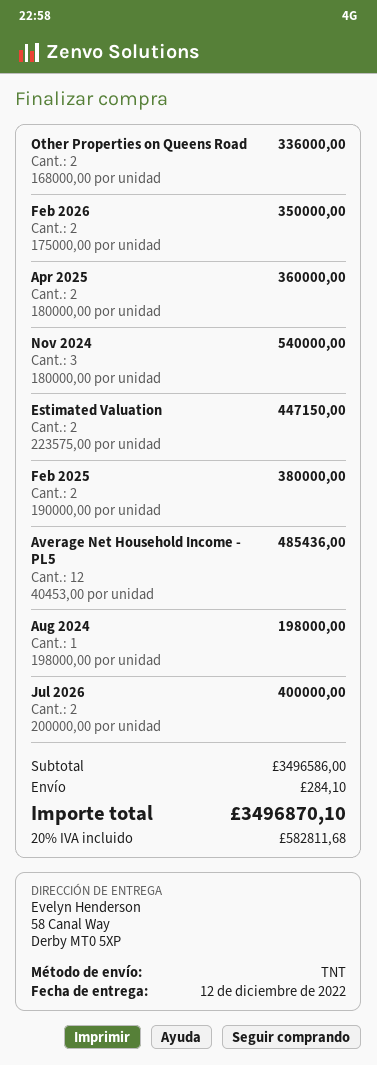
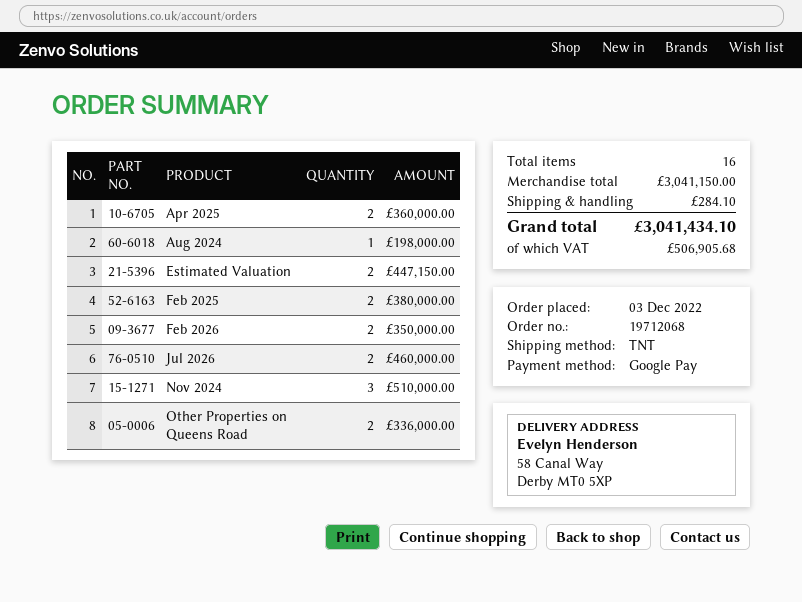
Nov 2024: 3 for 540000.00 -> 3 for 510000.00
Average Net Household Income - PL5: 12 for 485436.00 -> none
Jul 2026: 2 for 400000.00 -> 2 for 460000.00
subtotal: 3496586.00 -> 3041150.00
tax: 582811.68 -> 506905.68
total: 3496870.10 -> 3041434.10

